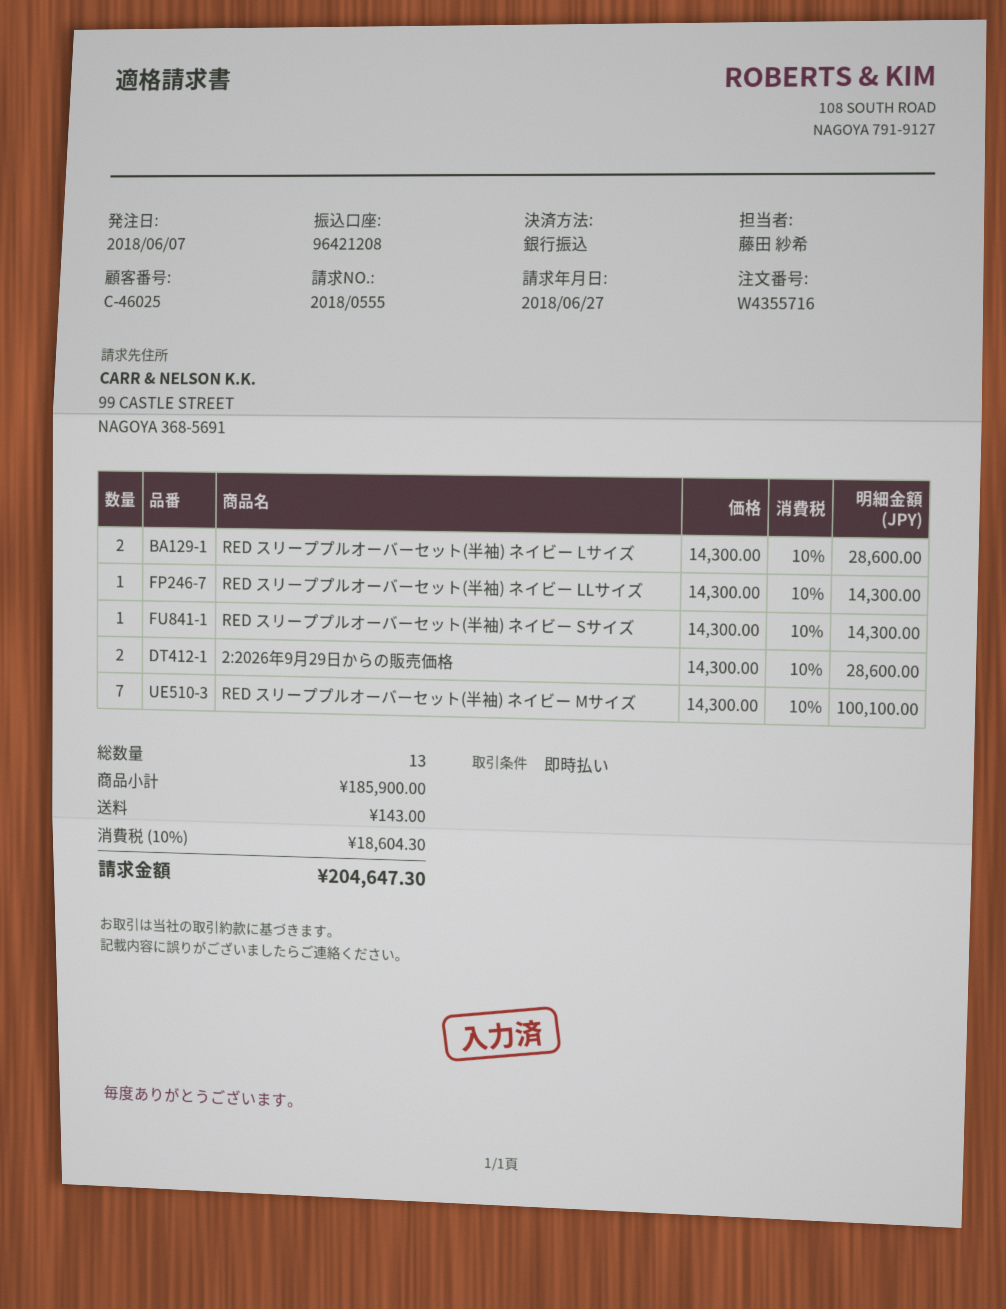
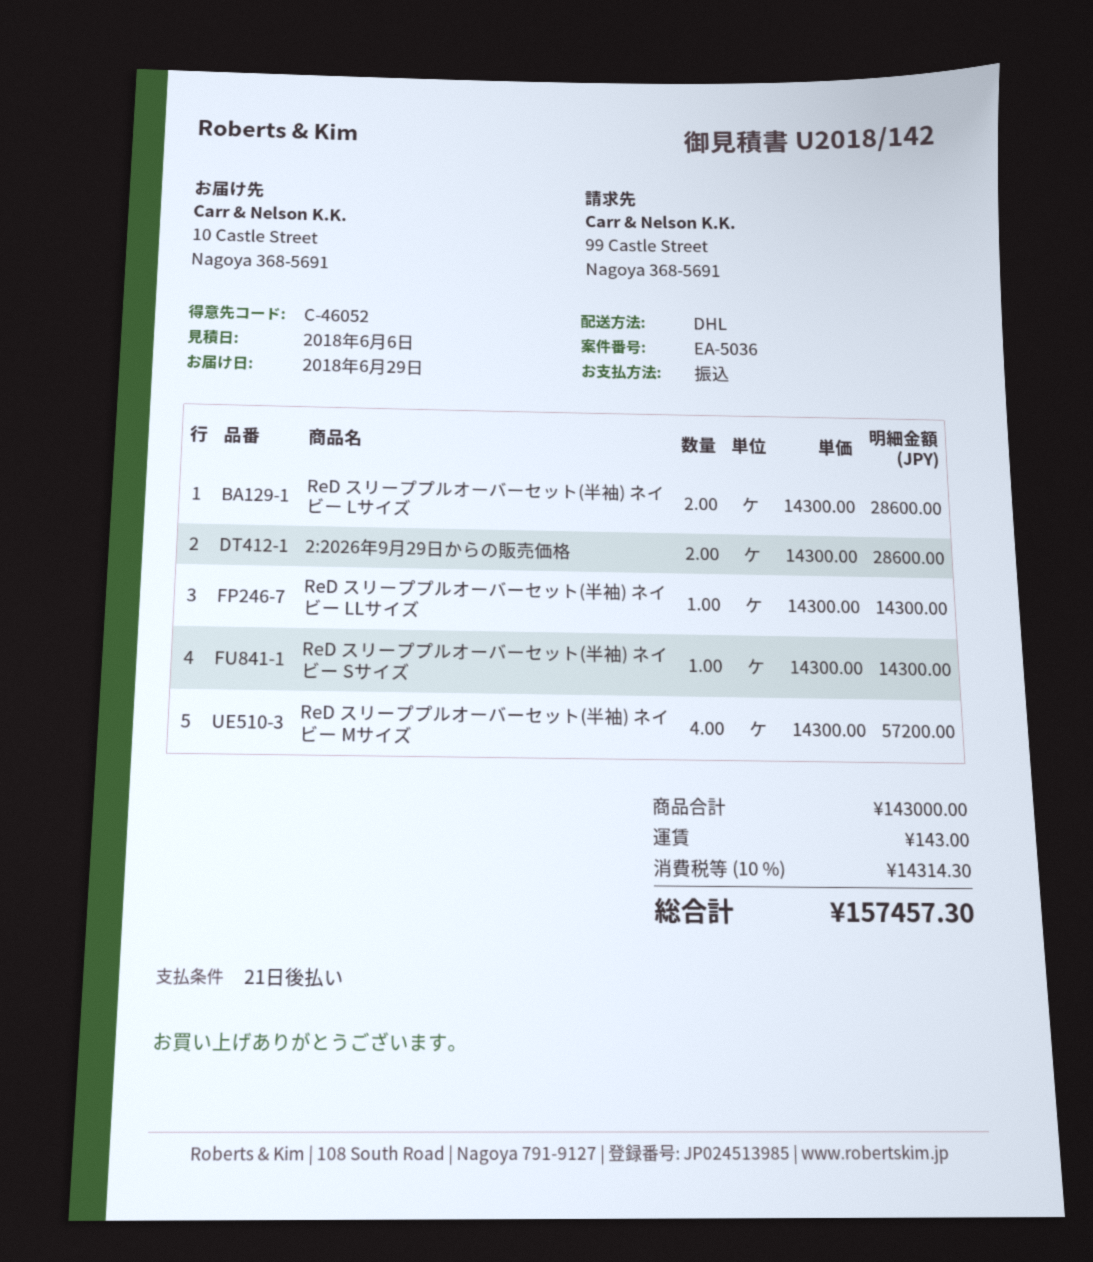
payment terms: on receipt -> 21 days
customer number: C-46025 -> C-46052
RED スリーププルオーバーセット(半袖) ネイビー Mサイズ: 7 x 14300.00 = 100100.00 -> 4 x 14300.00 = 57200.00
subtotal: 185900.00 -> 143000.00
tax: 10% = 18604.30 -> 10% = 14314.30
total: 204647.30 -> 157457.30

